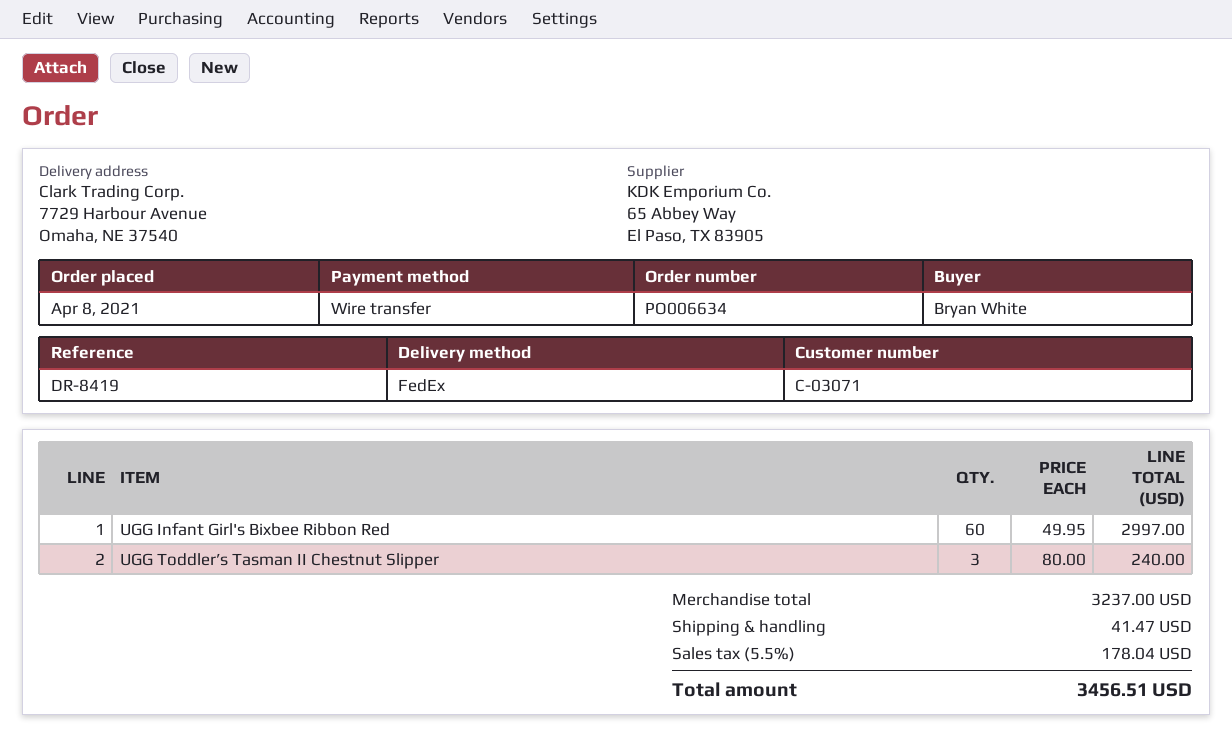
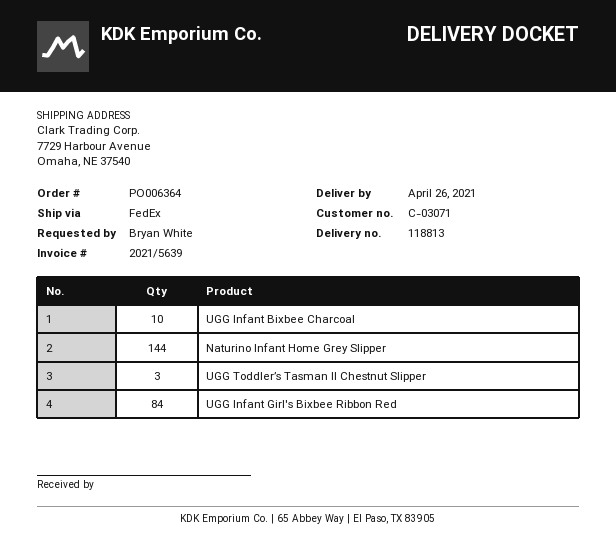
order number: PO006634 -> PO006364
UGG Infant Girl's Bixbee Ribbon Red: 60 -> 84
UGG Infant Bixbee Charcoal: none -> 10
Naturino Infant Home Grey Slipper: none -> 144

